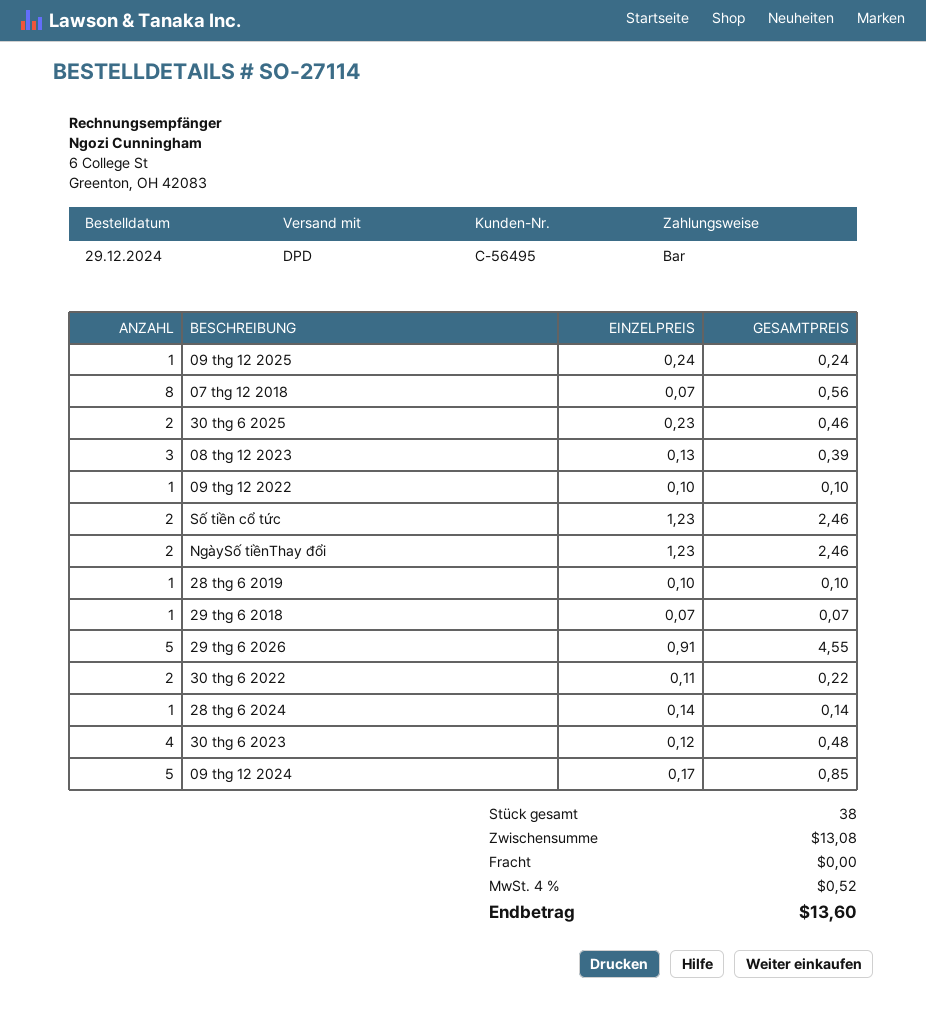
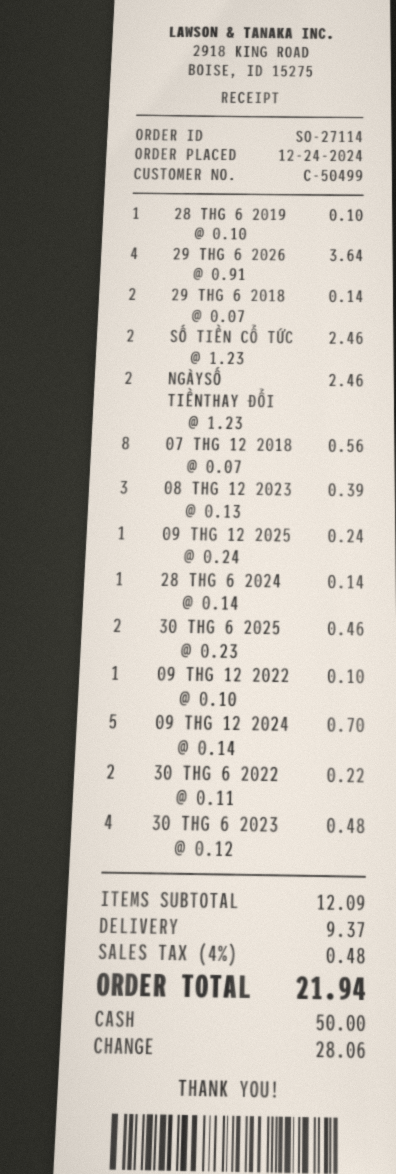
order date: 2024-12-29 -> 2024-12-24
customer number: C-56495 -> C-50499
29 thg 6 2018: 1 x 0.07 = 0.07 -> 2 x 0.07 = 0.14
29 thg 6 2026: 5 x 0.91 = 4.55 -> 4 x 0.91 = 3.64
09 thg 12 2024: 5 x 0.17 = 0.85 -> 5 x 0.14 = 0.70
subtotal: 13.08 -> 12.09
shipping: 0.00 -> 9.37
tax: 4% = 0.52 -> 4% = 0.48
total: 13.60 -> 21.94

